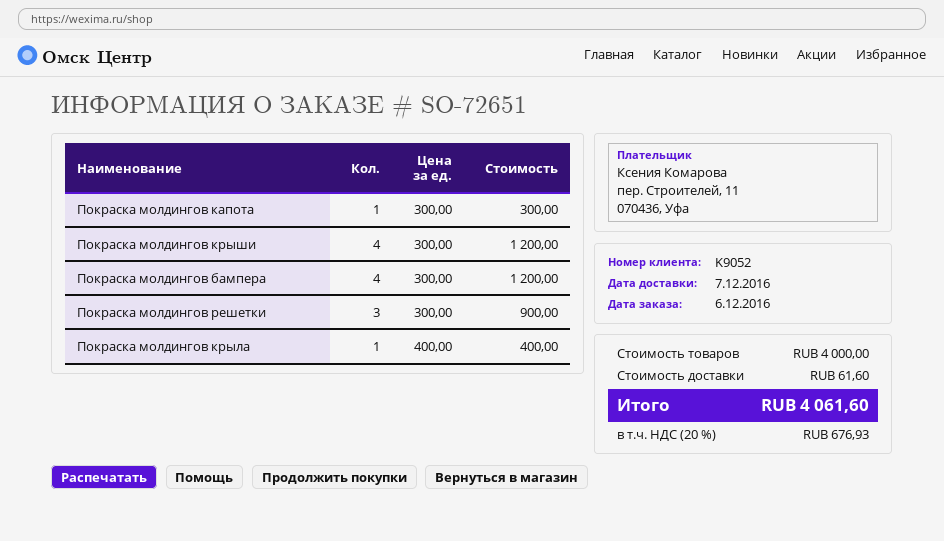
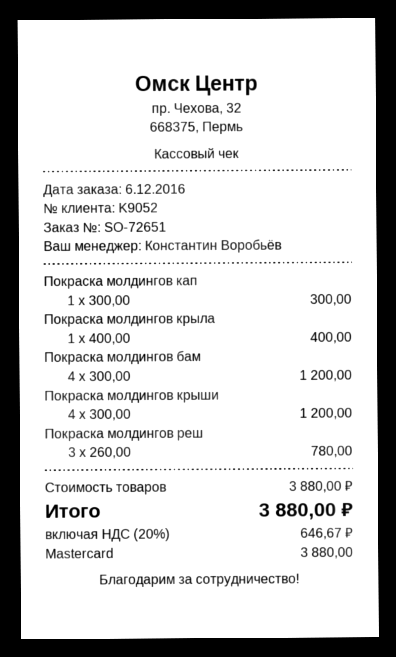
Покраска молдингов решетки: 3 x 300.00 = 900.00 -> 3 x 260.00 = 780.00
subtotal: 4000.00 -> 3880.00
shipping: 61.60 -> none
tax: 20% = 676.93 -> 20% = 646.67
total: 4061.60 -> 3880.00

